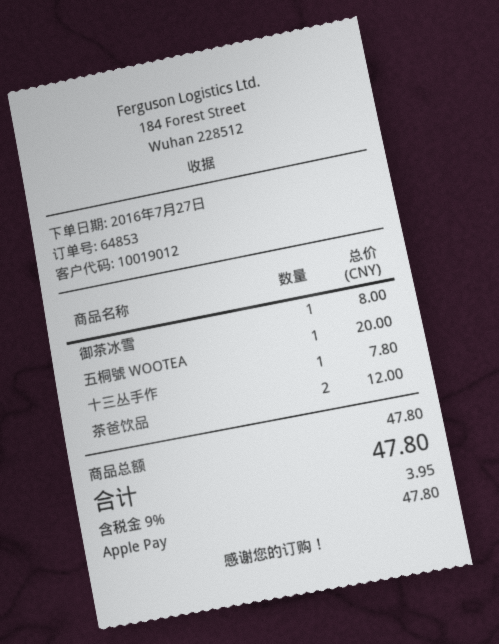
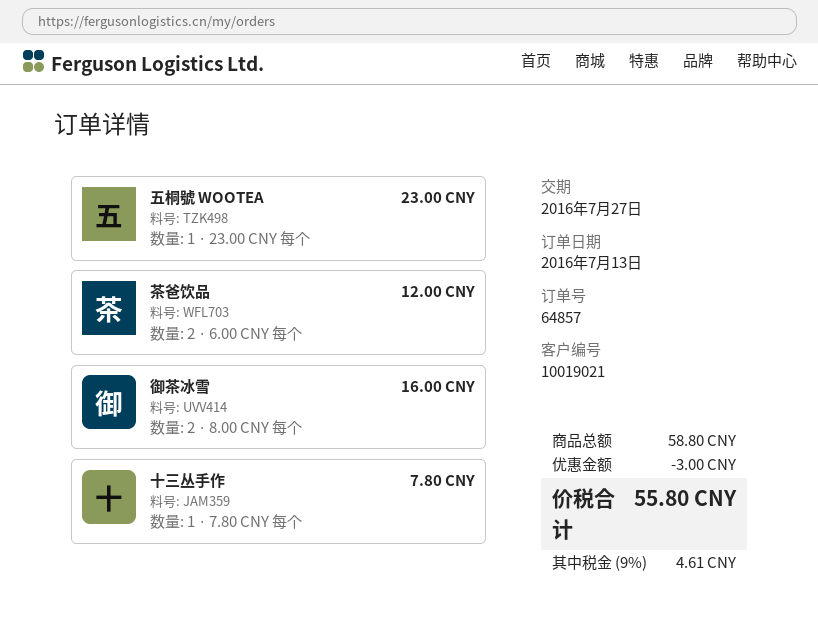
order number: 64853 -> 64857
order date: 2016-07-27 -> 2016-07-13
customer number: 10019012 -> 10019021
御茶冰雪: 1 for 8.00 -> 2 for 16.00
五桐號 WOOTEA: 1 for 20.00 -> 1 for 23.00
subtotal: 47.80 -> 58.80
discount: none -> 3.00
tax: 9% = 3.95 -> 9% = 4.61
total: 47.80 -> 55.80

